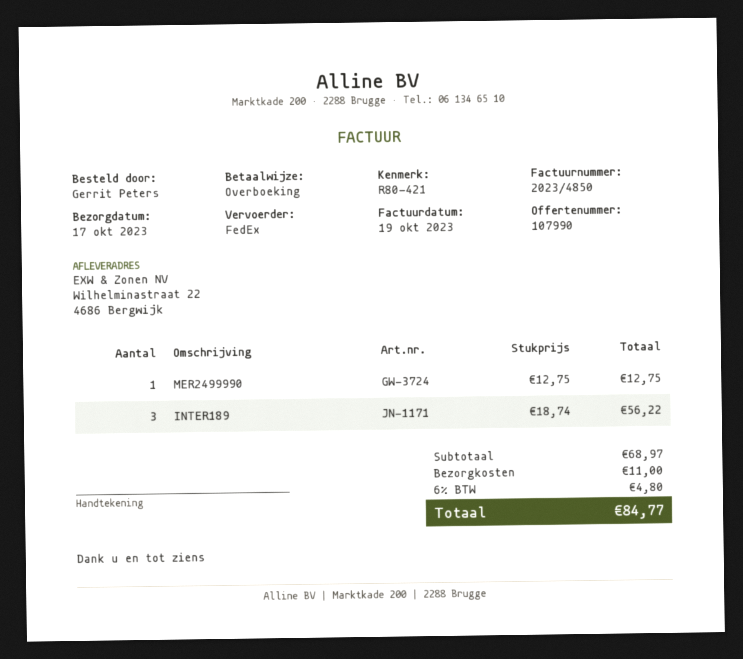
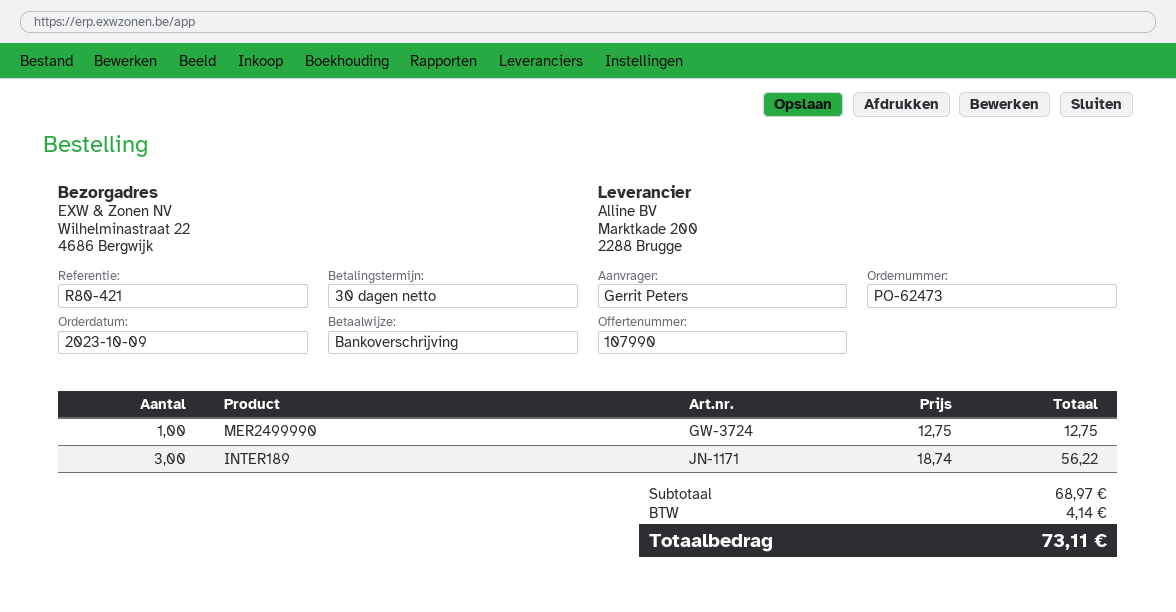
shipping: 11.00 -> none
tax: 4.80 -> 4.14
total: 84.77 -> 73.11

